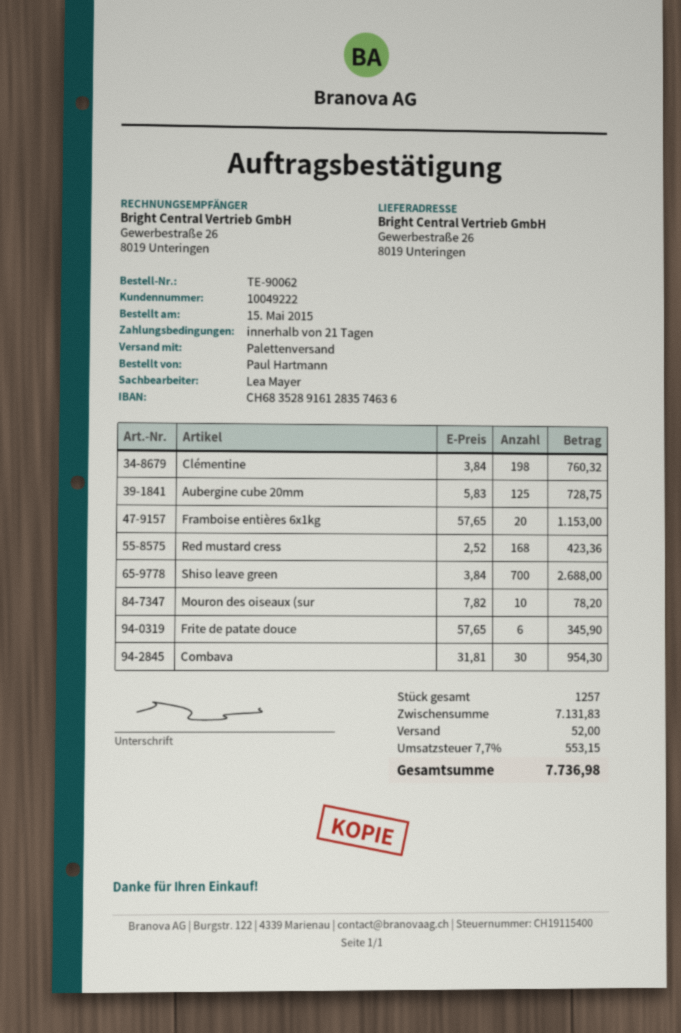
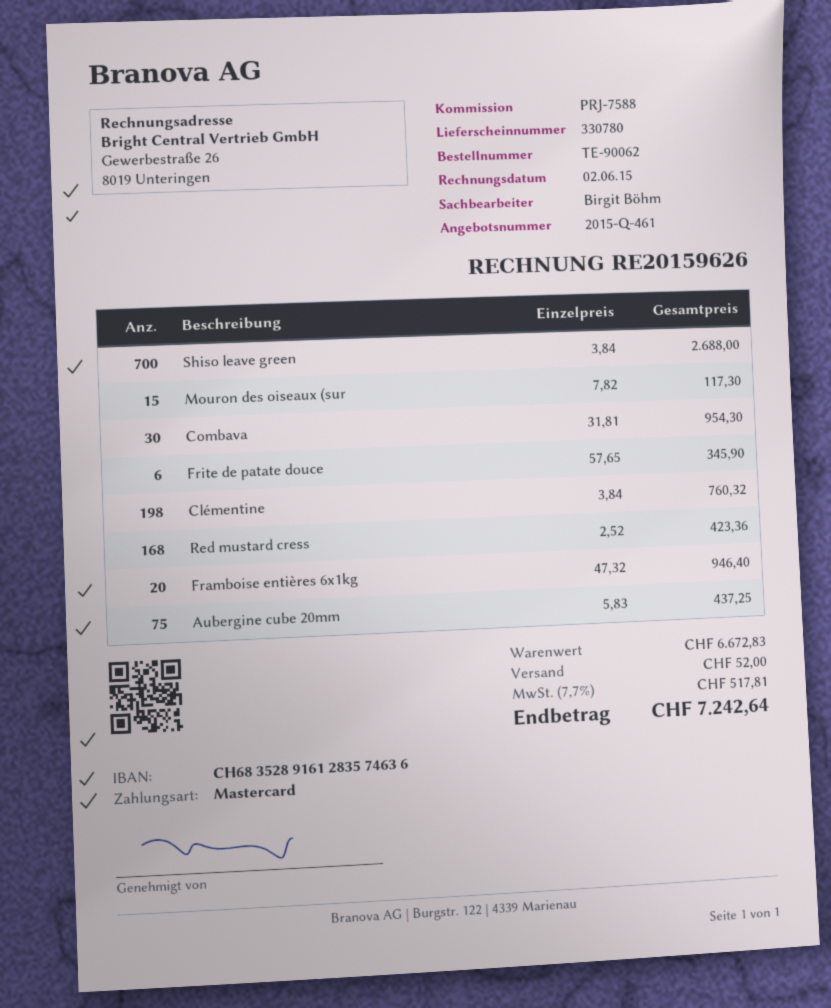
sales rep: Lea Mayer -> Birgit Böhm
Aubergine cube 20mm: 125 x 5.83 = 728.75 -> 75 x 5.83 = 437.25
Framboise entières 6x1kg: 20 x 57.65 = 1153.00 -> 20 x 47.32 = 946.40
Mouron des oiseaux (sur: 10 x 7.82 = 78.20 -> 15 x 7.82 = 117.30
subtotal: 7131.83 -> 6672.83
tax: 7.7% = 553.15 -> 7.7% = 517.81
total: 7736.98 -> 7242.64

